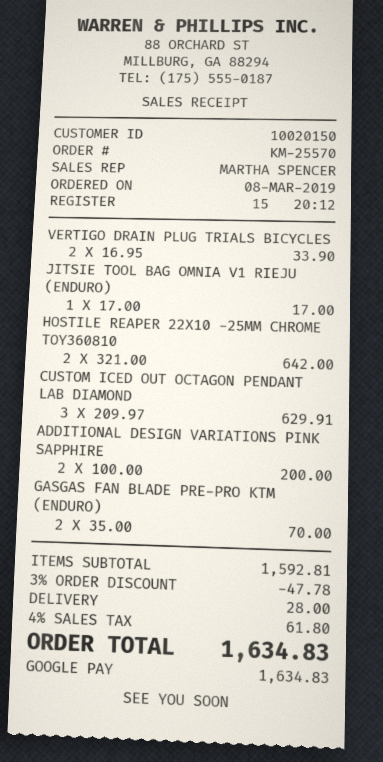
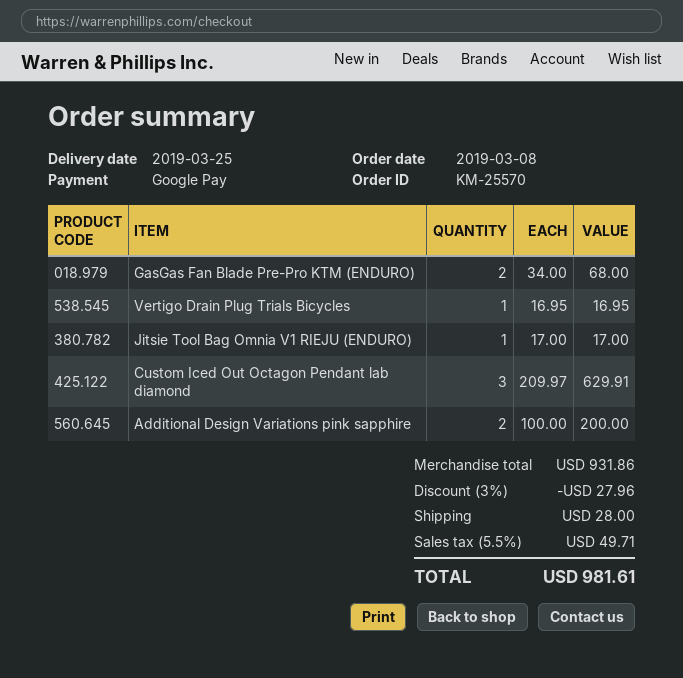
VERTIGO DRAIN PLUG TRIALS BICYCLES: 2 x 16.95 = 33.90 -> 1 x 16.95 = 16.95
HOSTILE REAPER 22X10 -25MM CHROME TOY360810: 2 x 321.00 = 642.00 -> none
GASGAS FAN BLADE PRE-PRO KTM (ENDURO): 2 x 35.00 = 70.00 -> 2 x 34.00 = 68.00
subtotal: 1592.81 -> 931.86
discount: 3% = 47.78 -> 3% = 27.96
tax: 4% = 61.80 -> 5.5% = 49.71
total: 1634.83 -> 981.61

